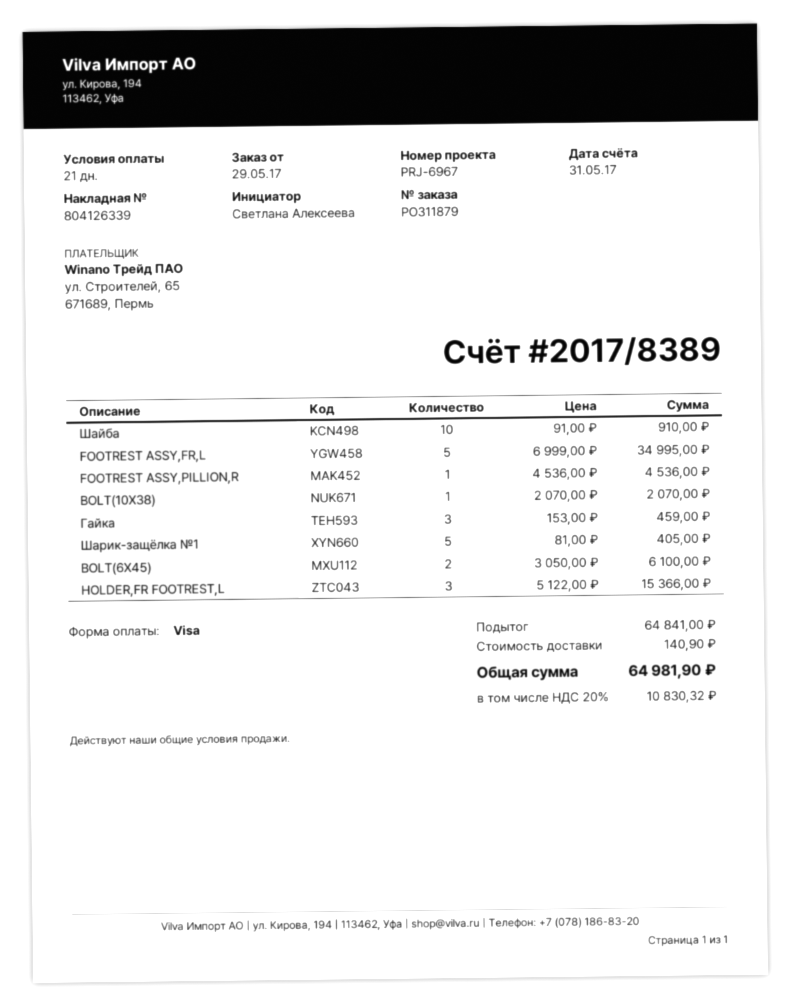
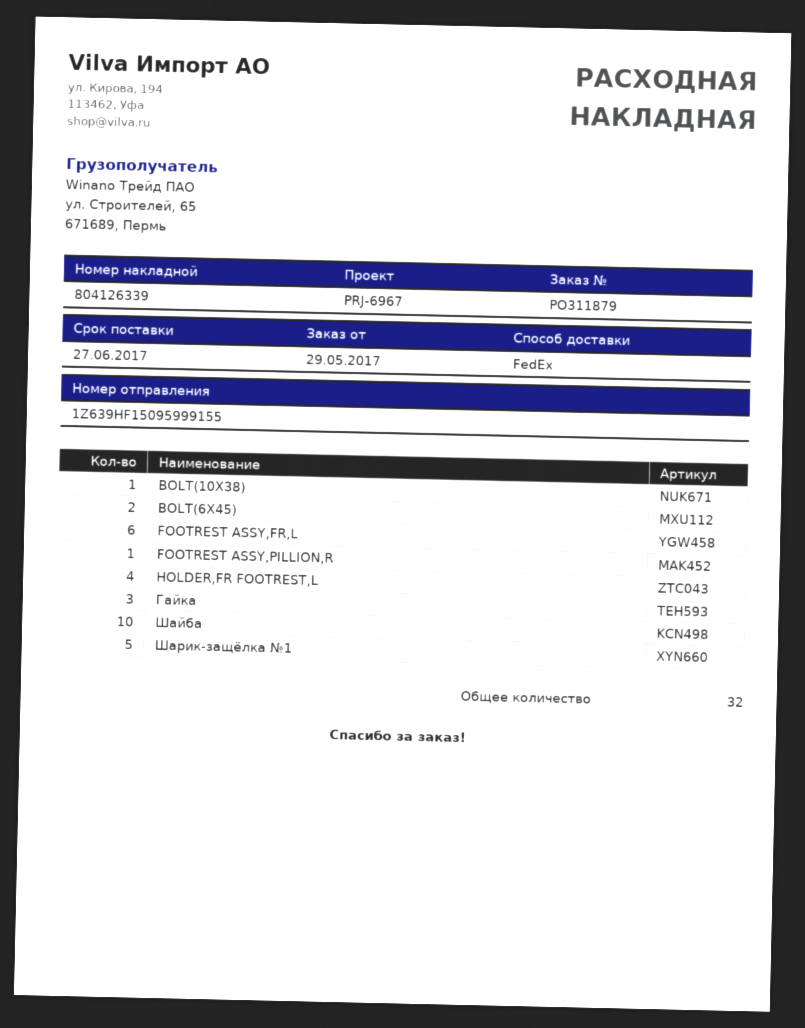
FOOTREST ASSY,FR,L: 5 -> 6
HOLDER,FR FOOTREST,L: 3 -> 4

